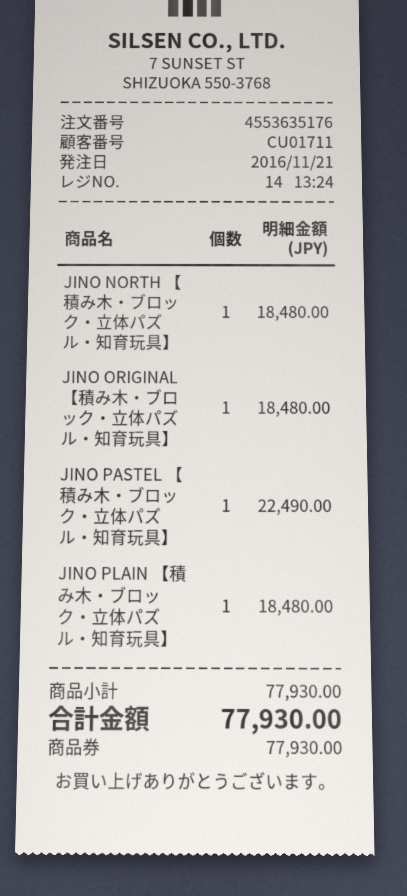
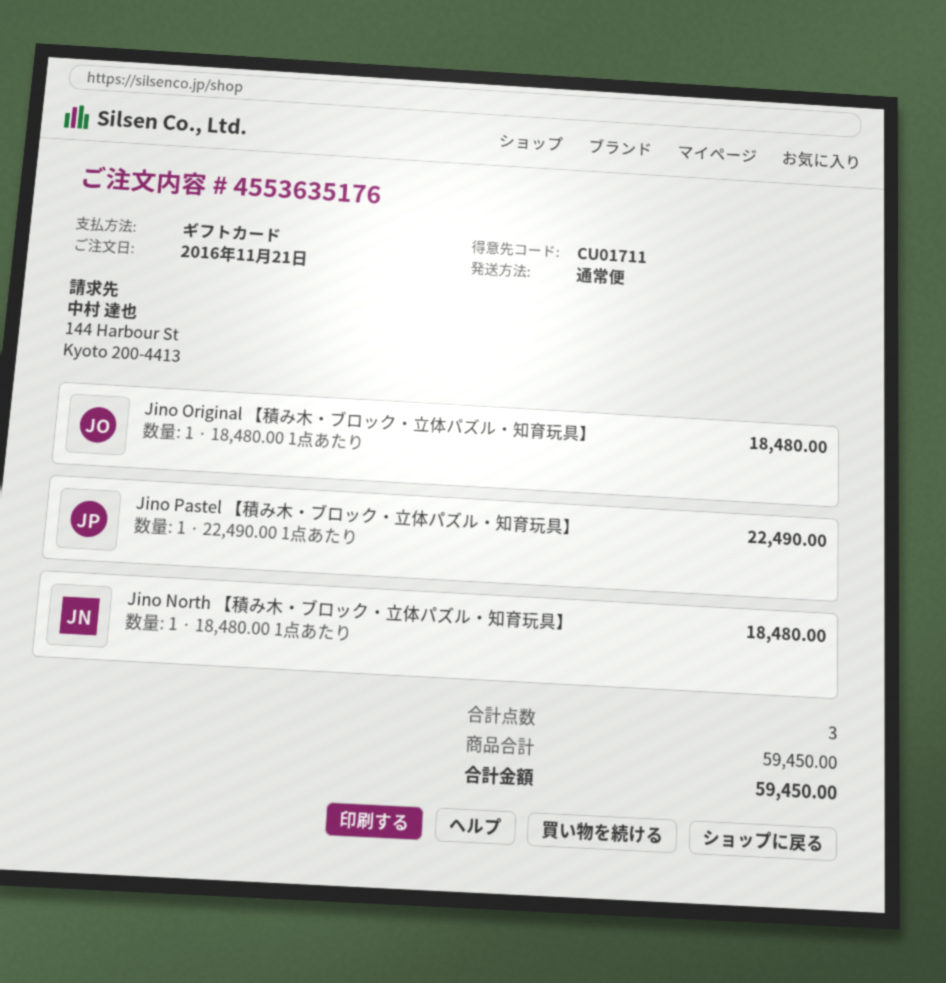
JINO PLAIN 【積み木・ブロック・立体パズル・知育玩具】: 1 for 18480.00 -> none
subtotal: 77930.00 -> 59450.00
total: 77930.00 -> 59450.00

